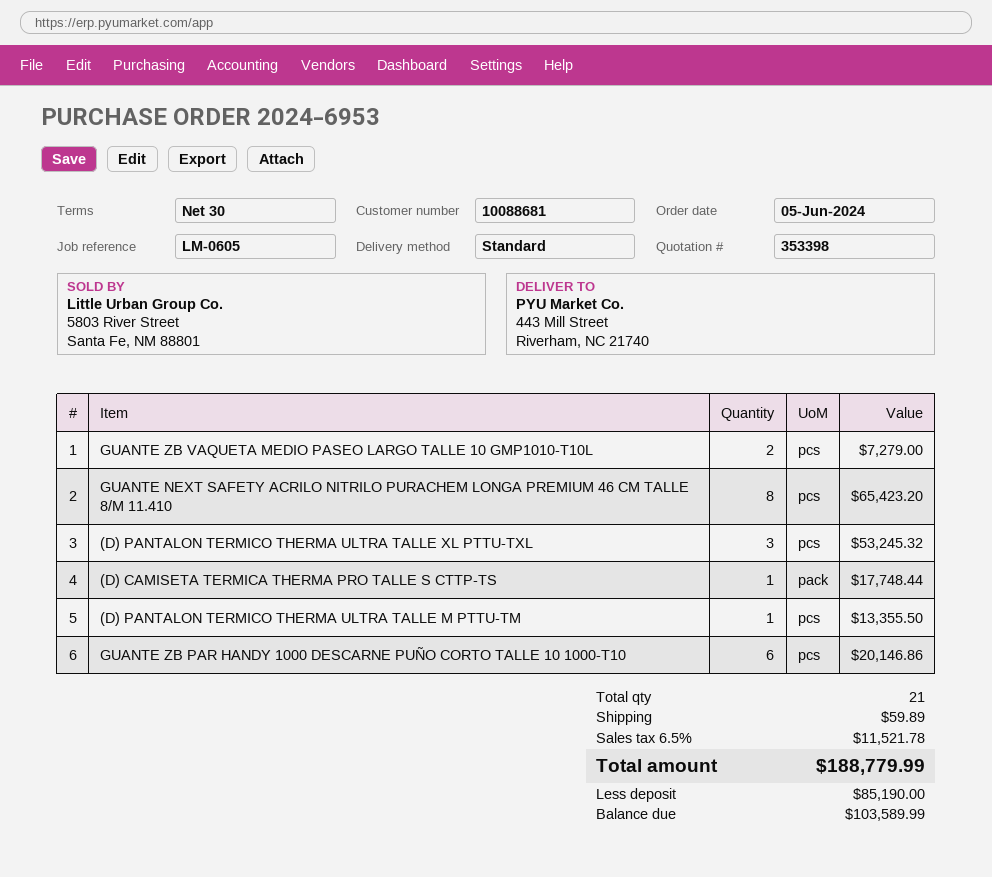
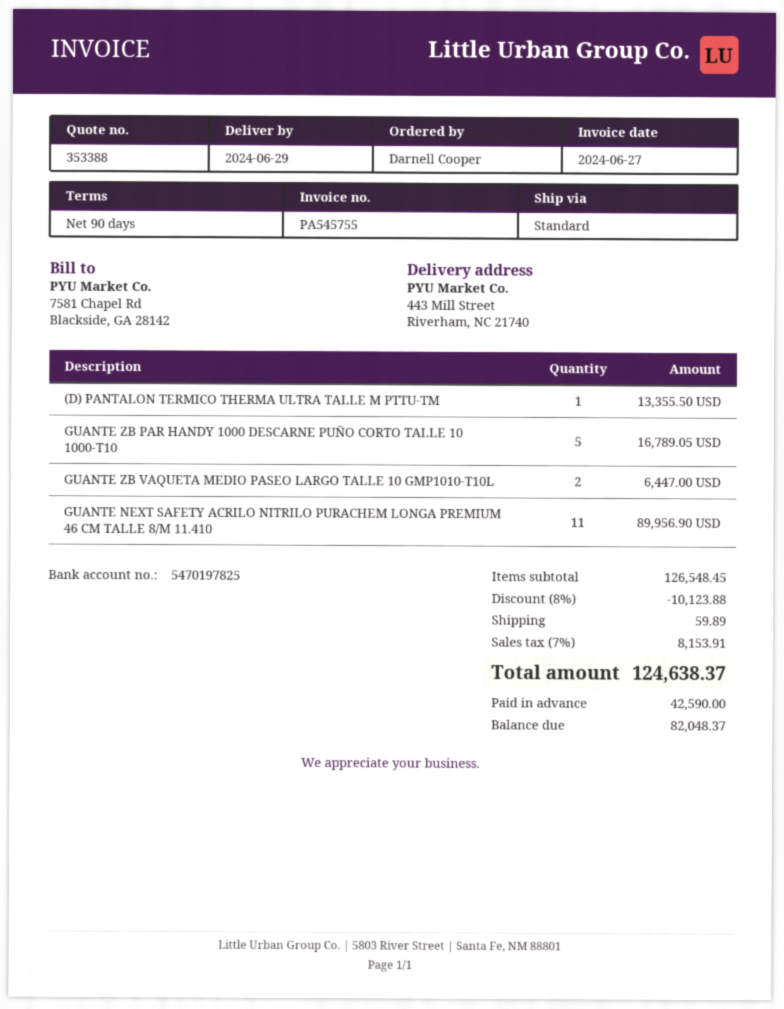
quote number: 353398 -> 353388
payment terms: 30 days -> 90 days
GUANTE ZB VAQUETA MEDIO PASEO LARGO TALLE 10 GMP1010-T10L: 2 for 7279.00 -> 2 for 6447.00
GUANTE NEXT SAFETY ACRILO NITRILO PURACHEM LONGA PREMIUM 46 CM TALLE 8/M 11.410: 8 for 65423.20 -> 11 for 89956.90
(D) PANTALON TERMICO THERMA ULTRA TALLE XL PTTU-TXL: 3 for 53245.32 -> none
(D) CAMISETA TERMICA THERMA PRO TALLE S CTTP-TS: 1 for 17748.44 -> none
GUANTE ZB PAR HANDY 1000 DESCARNE PUÑO CORTO TALLE 10 1000-T10: 6 for 20146.86 -> 5 for 16789.05
discount: none -> 8% = 10123.88
tax: 6.5% = 11521.78 -> 7% = 8153.91
total: 188779.99 -> 124638.37
deposit: 85190.00 -> 42590.00
balance: 103589.99 -> 82048.37

